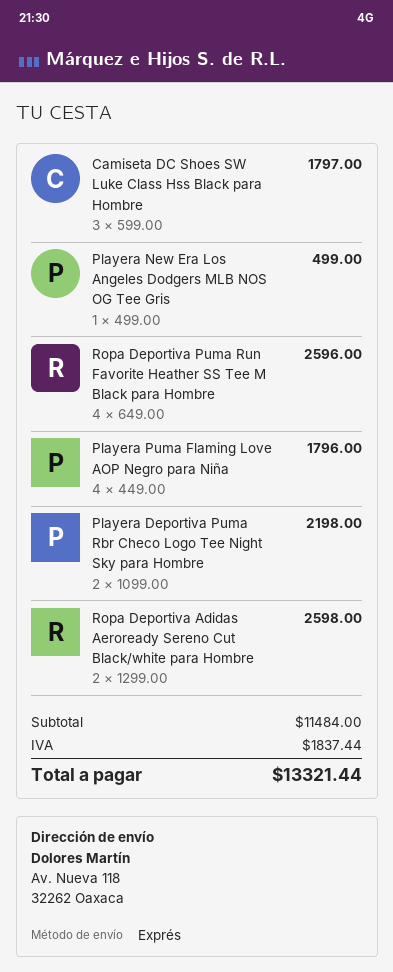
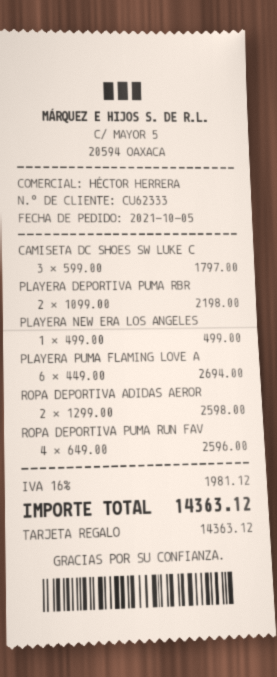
Playera Puma Flaming Love AOP Negro para Niña: 4 x 449.00 = 1796.00 -> 6 x 449.00 = 2694.00
tax: 1837.44 -> 1981.12
total: 13321.44 -> 14363.12

